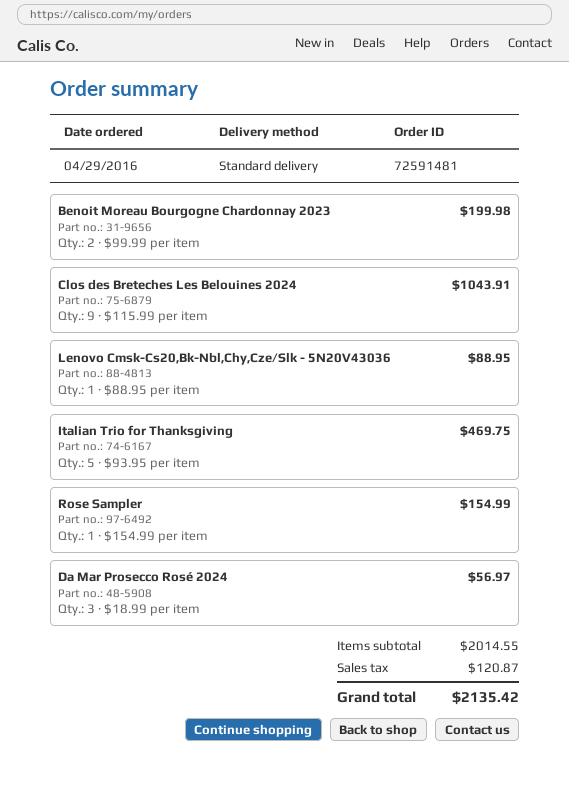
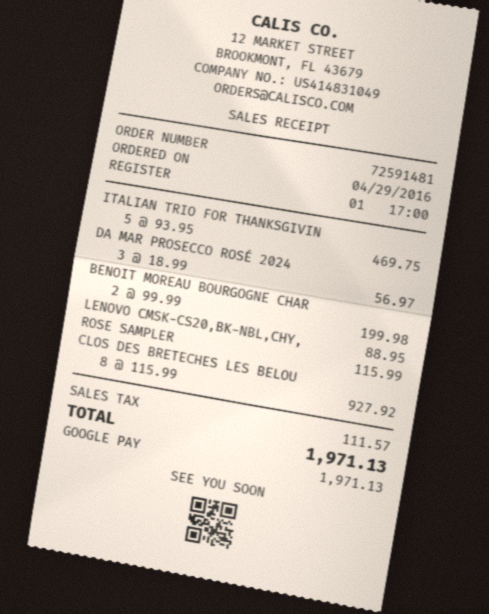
Clos des Breteches Les Belouines 2024: 9 x 115.99 = 1043.91 -> 8 x 115.99 = 927.92
Rose Sampler: 1 x 154.99 = 154.99 -> 1 x 115.99 = 115.99
tax: 120.87 -> 111.57
total: 2135.42 -> 1971.13

